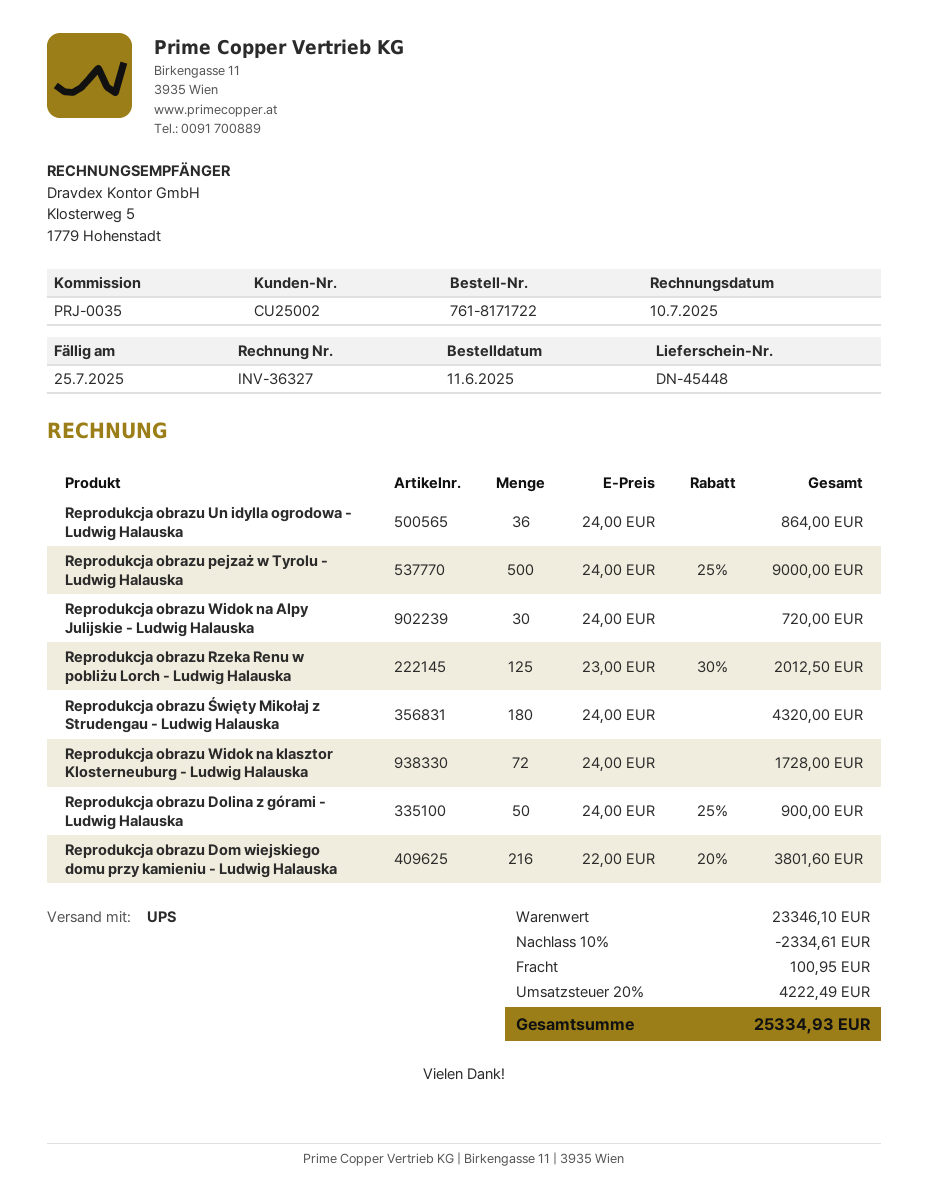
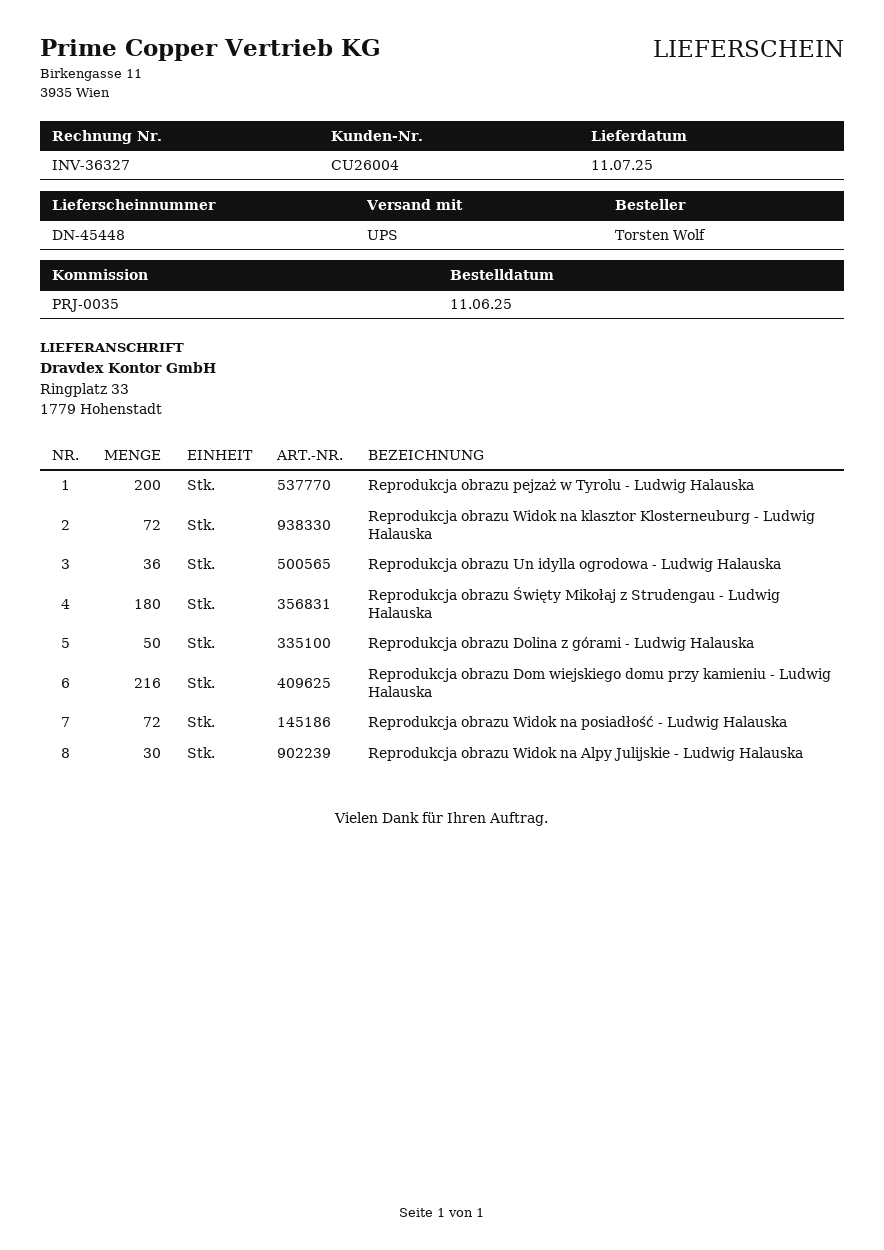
customer number: CU25002 -> CU26004
Reprodukcja obrazu pejzaż w Tyrolu - Ludwig Halauska: 500 -> 200
Reprodukcja obrazu Rzeka Renu w pobliżu Lorch - Ludwig Halauska: 125 -> none
Reprodukcja obrazu Widok na posiadłość - Ludwig Halauska: none -> 72

